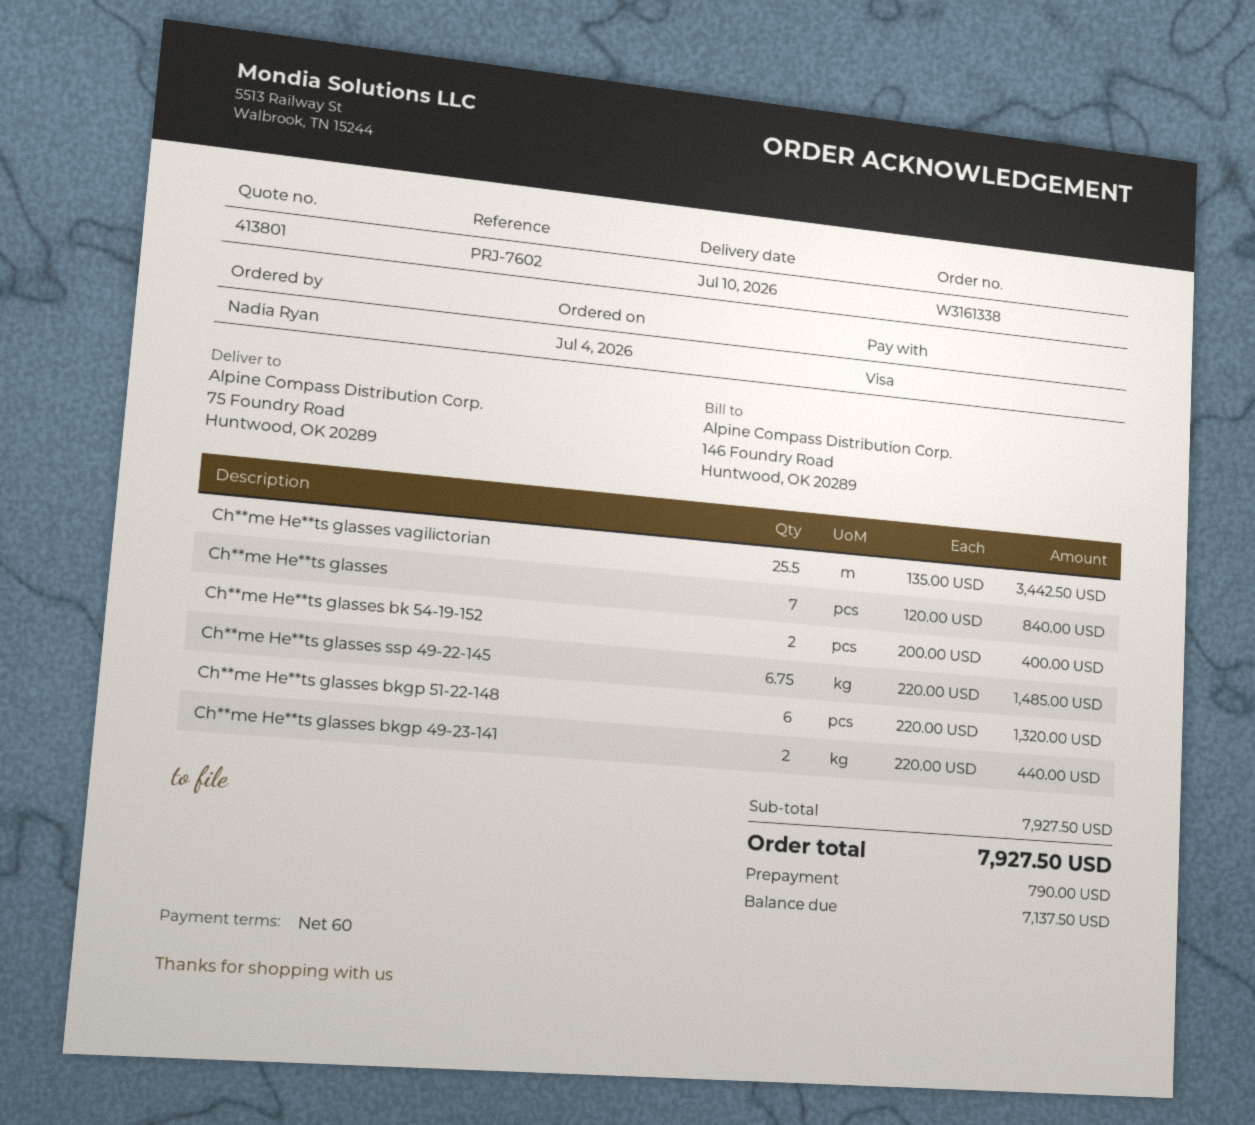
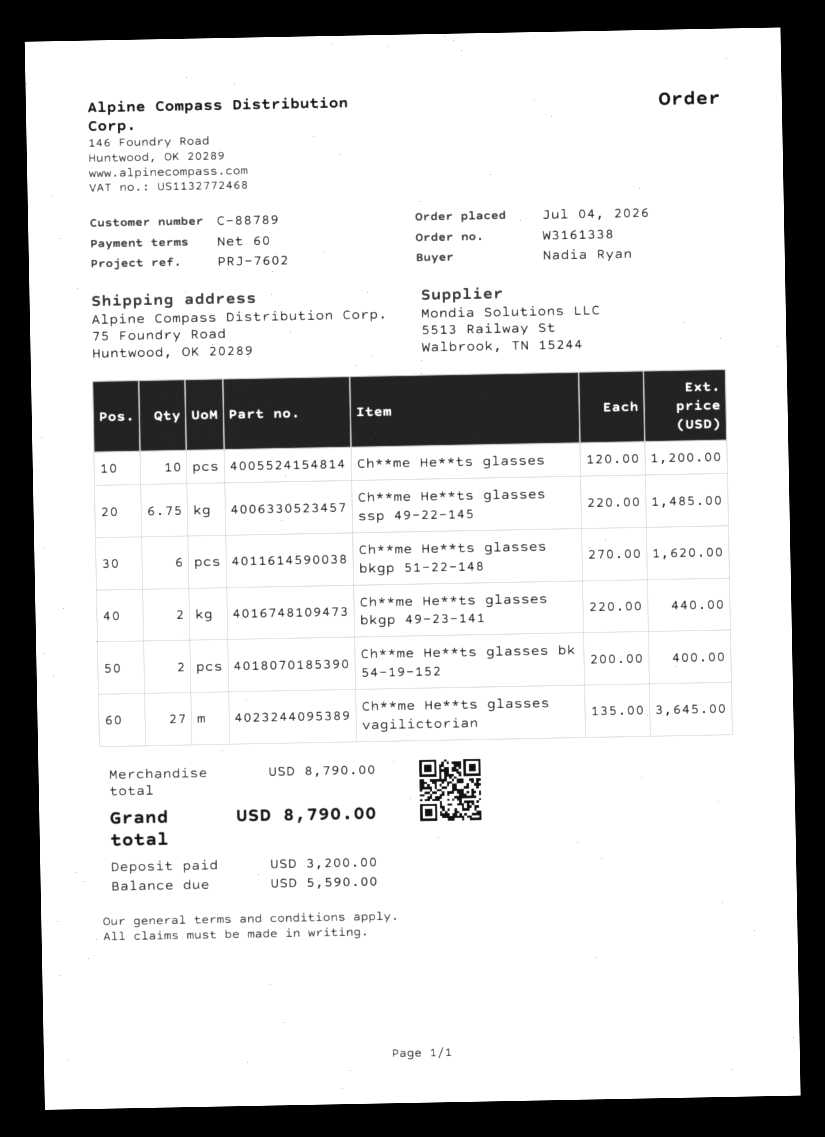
Ch**me He**ts glasses vagilictorian: 25.5 x 135.00 = 3442.50 -> 27 x 135.00 = 3645.00
Ch**me He**ts glasses: 7 x 120.00 = 840.00 -> 10 x 120.00 = 1200.00
Ch**me He**ts glasses bkgp 51-22-148: 6 x 220.00 = 1320.00 -> 6 x 270.00 = 1620.00
subtotal: 7927.50 -> 8790.00
total: 7927.50 -> 8790.00
deposit: 790.00 -> 3200.00
balance: 7137.50 -> 5590.00

